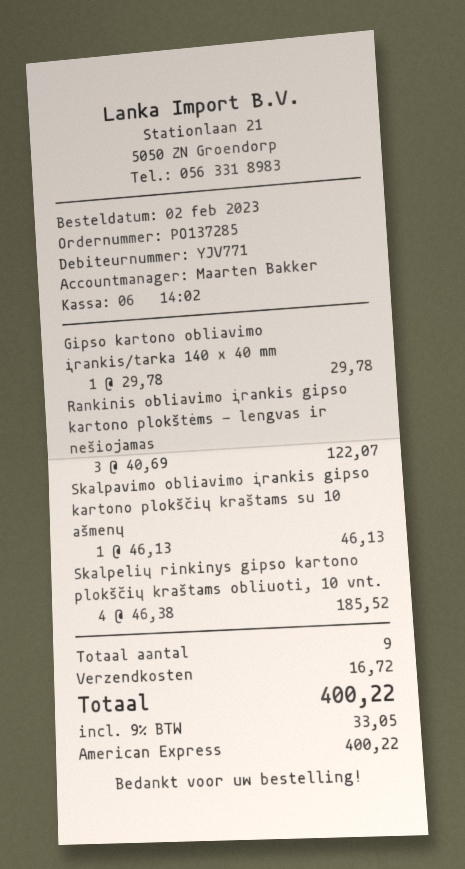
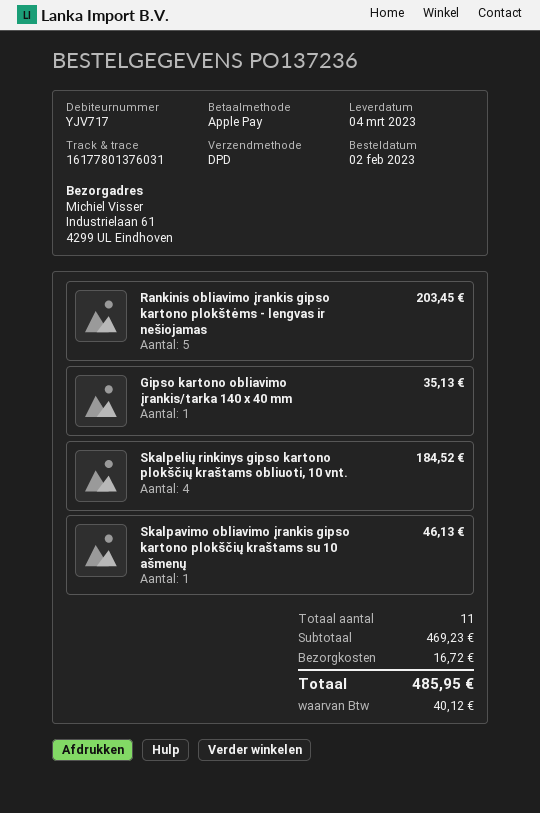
order number: PO137285 -> PO137236
customer number: YJV771 -> YJV717
payment method: American Express -> Apple Pay
Gipso kartono obliavimo įrankis/tarka 140 x 40 mm: 1 for 29.78 -> 1 for 35.13
Rankinis obliavimo įrankis gipso kartono plokštėms - lengvas ir nešiojamas: 3 for 122.07 -> 5 for 203.45
Skalpelių rinkinys gipso kartono plokščių kraštams obliuoti, 10 vnt.: 4 for 185.52 -> 4 for 184.52
total quantity: 9 -> 11
tax: 33.05 -> 40.12
total: 400.22 -> 485.95

